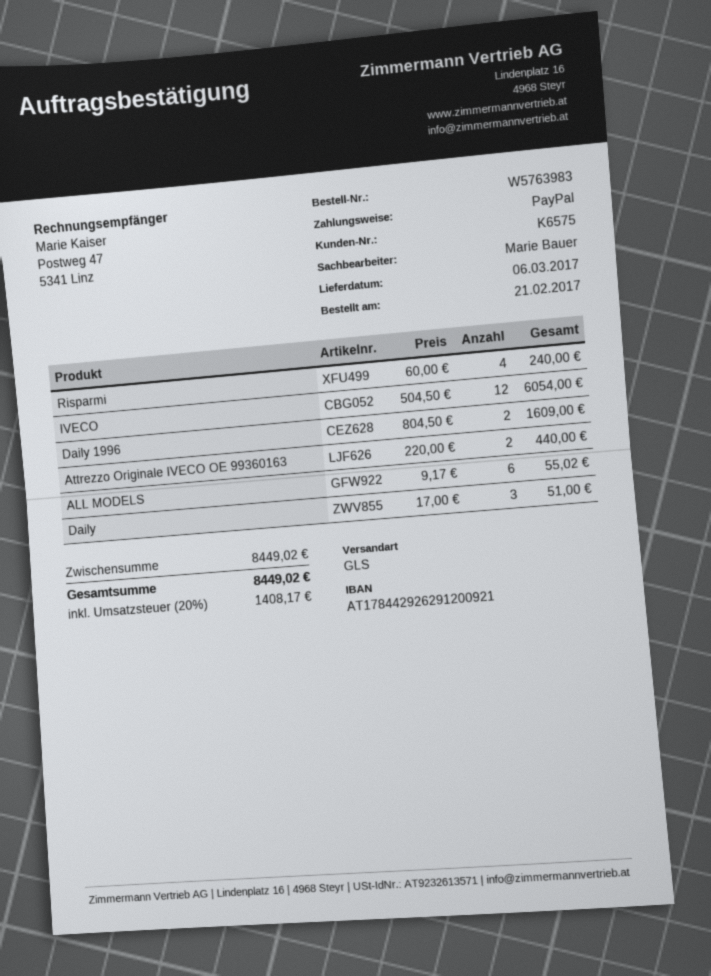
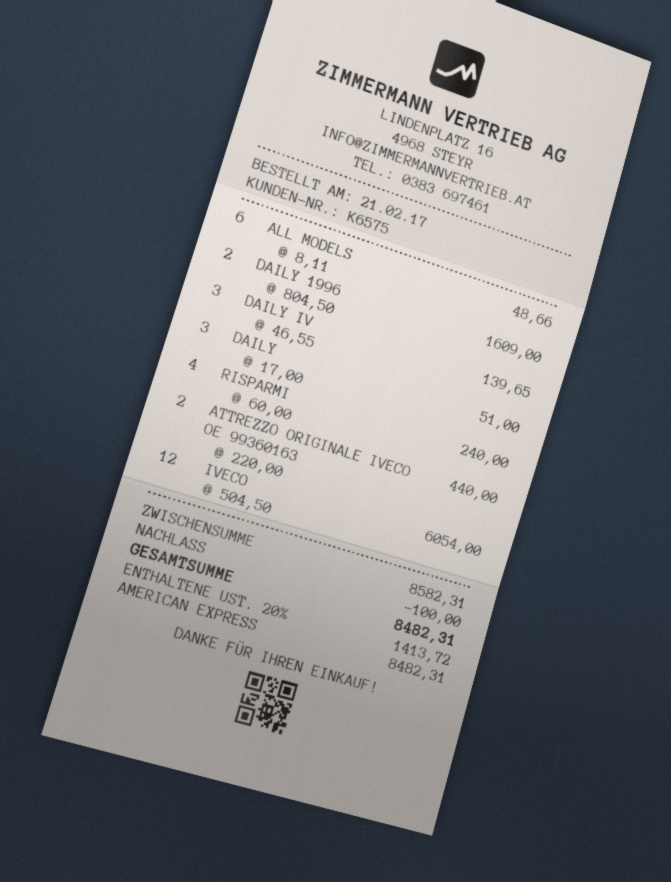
payment method: PayPal -> American Express
ALL MODELS: 6 x 9.17 = 55.02 -> 6 x 8.11 = 48.66
DAILY IV: none -> 3 x 46.55 = 139.65
subtotal: 8449.02 -> 8582.31
discount: none -> 100.00
tax: 20% = 1408.17 -> 20% = 1413.72
total: 8449.02 -> 8482.31

